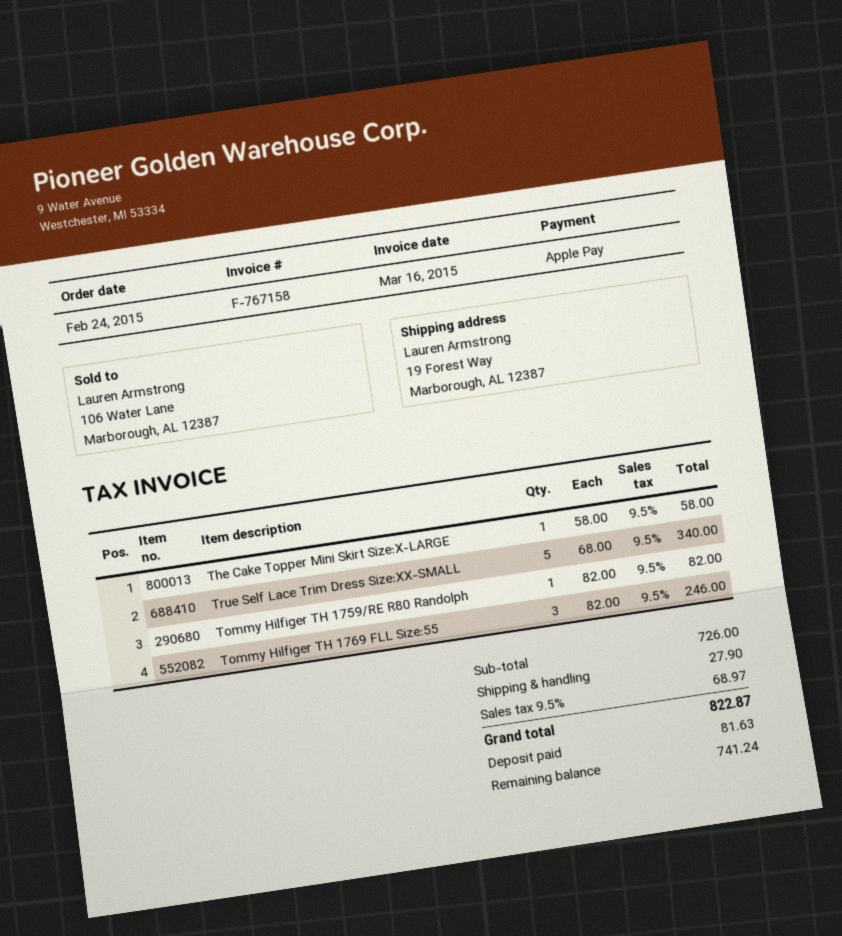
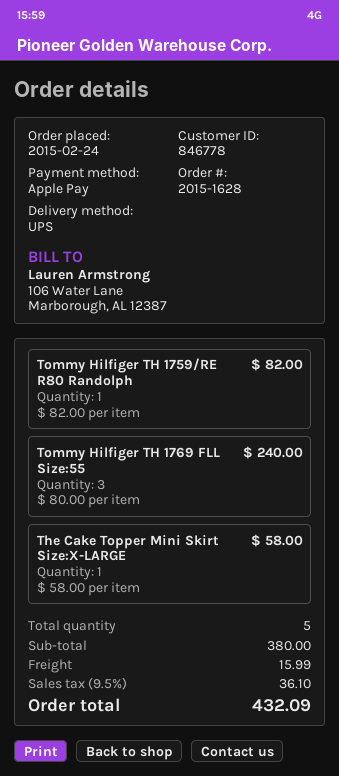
True Self Lace Trim Dress Size:XX-SMALL: 5 x 68.00 = 340.00 -> none
Tommy Hilfiger TH 1769 FLL Size:55: 3 x 82.00 = 246.00 -> 3 x 80.00 = 240.00
subtotal: 726.00 -> 380.00
shipping: 27.90 -> 15.99
tax: 9.5% = 68.97 -> 9.5% = 36.10
total: 822.87 -> 432.09

